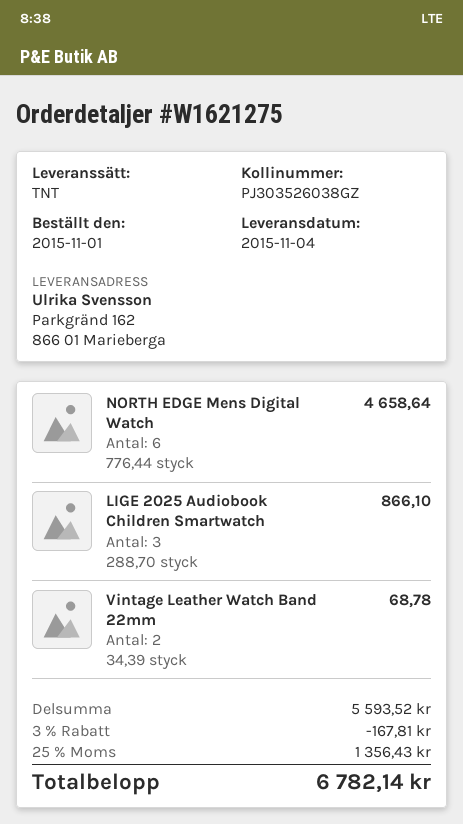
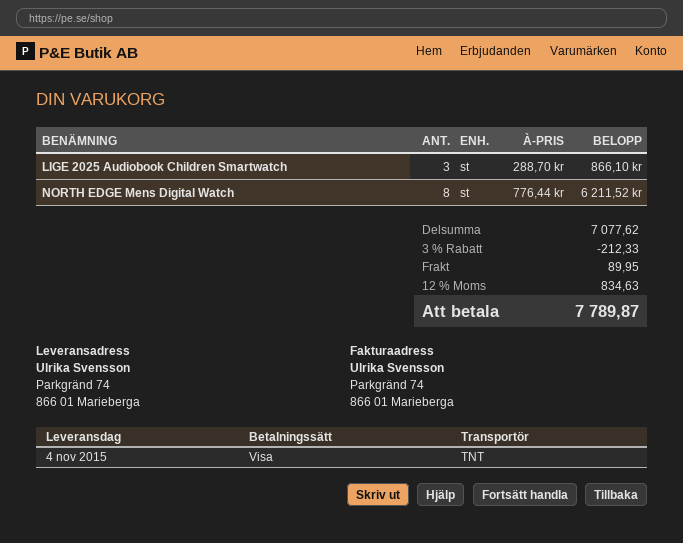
ship to: Parkgränd 162, 866 01 Marieberga -> Parkgränd 74, 866 01 Marieberga
NORTH EDGE Mens Digital Watch: 6 x 776.44 = 4658.64 -> 8 x 776.44 = 6211.52
Vintage Leather Watch Band 22mm: 2 x 34.39 = 68.78 -> none
subtotal: 5593.52 -> 7077.62
discount: 3% = 167.81 -> 3% = 212.33
shipping: none -> 89.95
tax: 25% = 1356.43 -> 12% = 834.63
total: 6782.14 -> 7789.87

